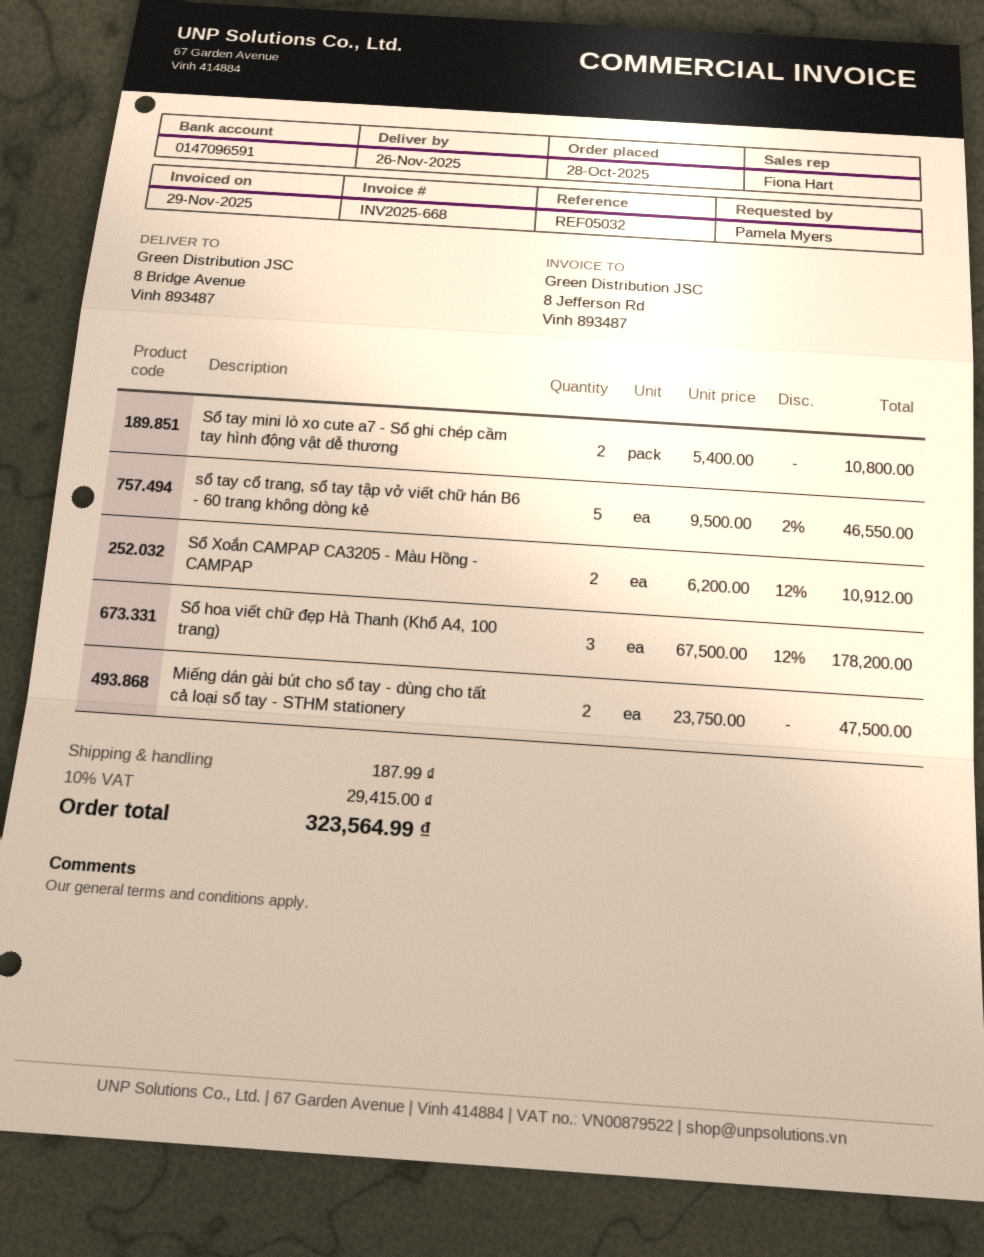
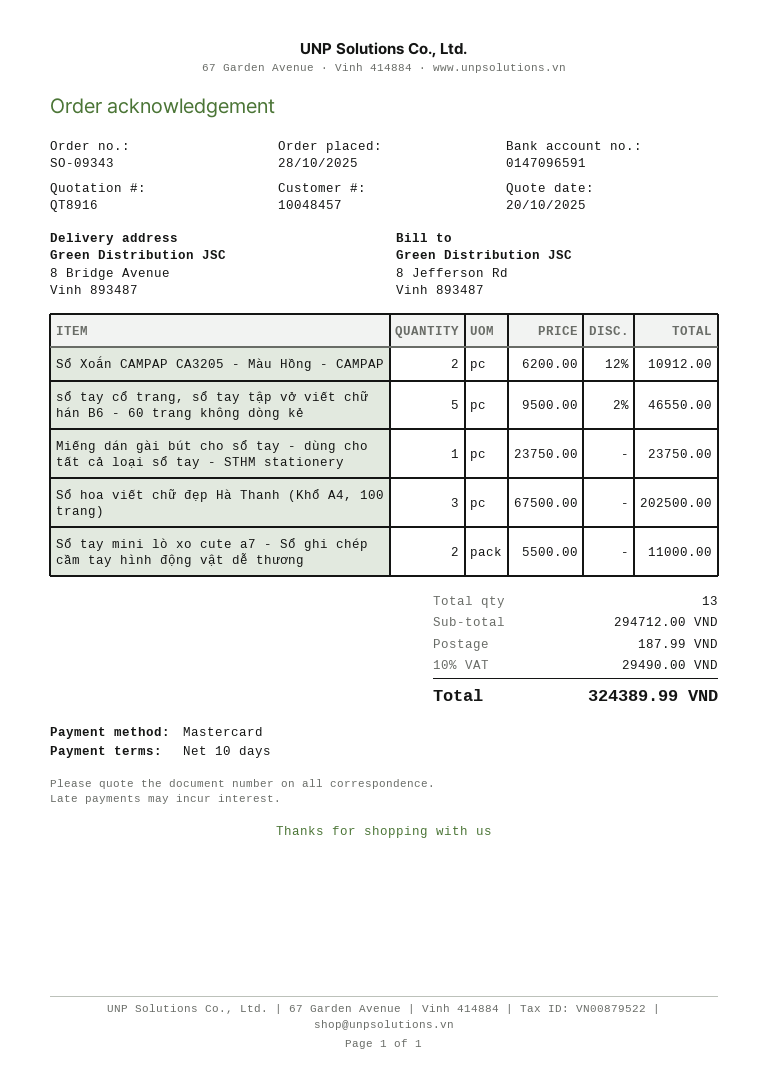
Sổ tay mini lò xo cute a7 - Sổ ghi chép cầm tay hình động vật dễ thương: 2 x 5400.00 = 10800.00 -> 2 x 5500.00 = 11000.00
Sổ hoa viết chữ đẹp Hà Thanh (Khổ A4, 100 trang): 3 x 67500.00 - 12% = 178200.00 -> 3 x 67500.00 = 202500.00
Miếng dán gài bút cho sổ tay - dùng cho tất cả loại sổ tay - STHM stationery: 2 x 23750.00 = 47500.00 -> 1 x 23750.00 = 23750.00
tax: 10% = 29415.00 -> 10% = 29490.00
total: 323564.99 -> 324389.99

